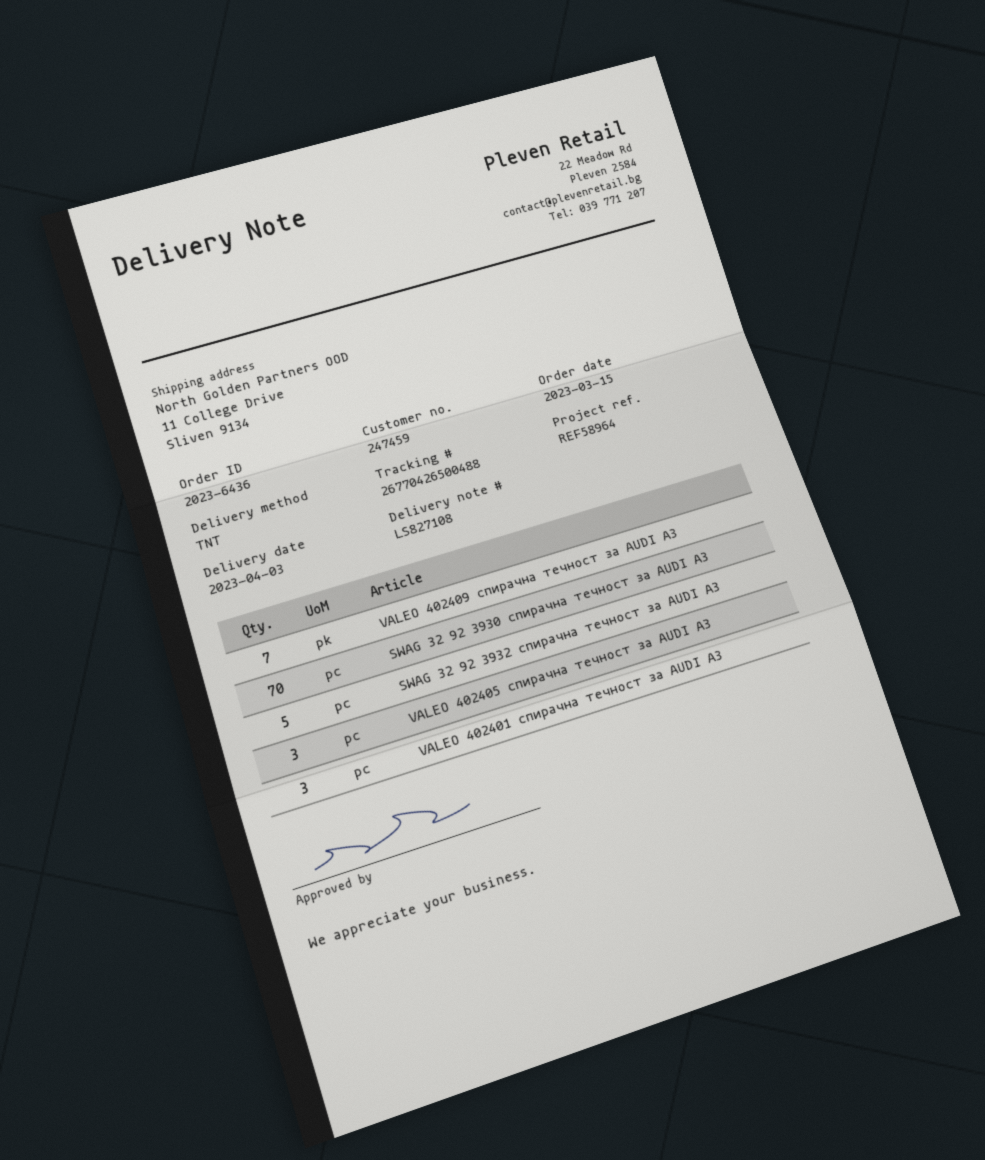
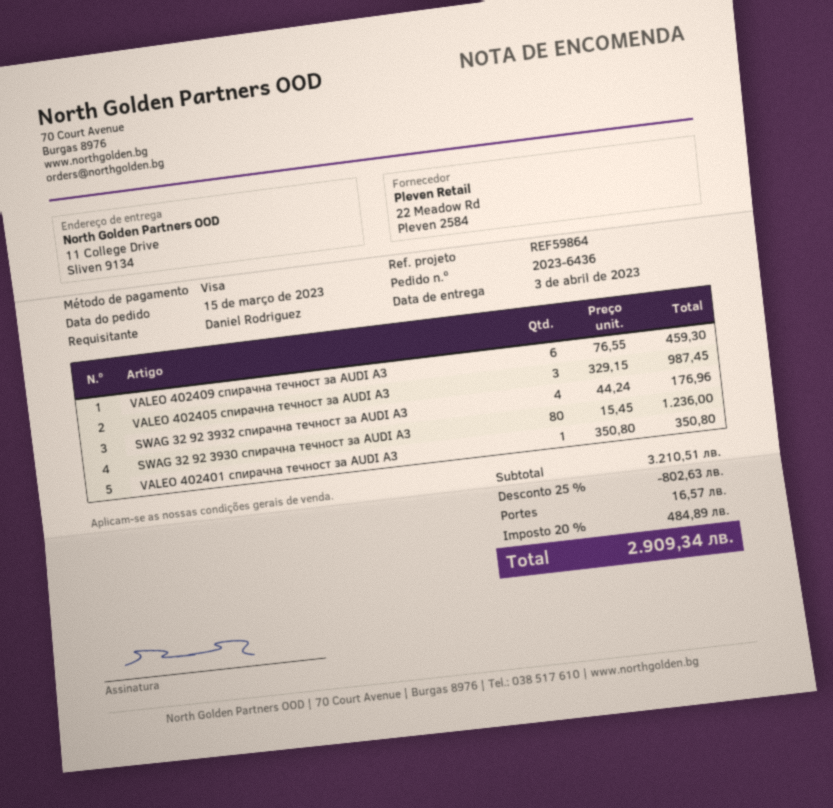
reference: REF58964 -> REF59864
VALEO 402409 спирачна течност за AUDI A3: 7 -> 6
SWAG 32 92 3930 спирачна течност за AUDI A3: 70 -> 80
SWAG 32 92 3932 спирачна течност за AUDI A3: 5 -> 4
VALEO 402401 спирачна течност за AUDI A3: 3 -> 1

